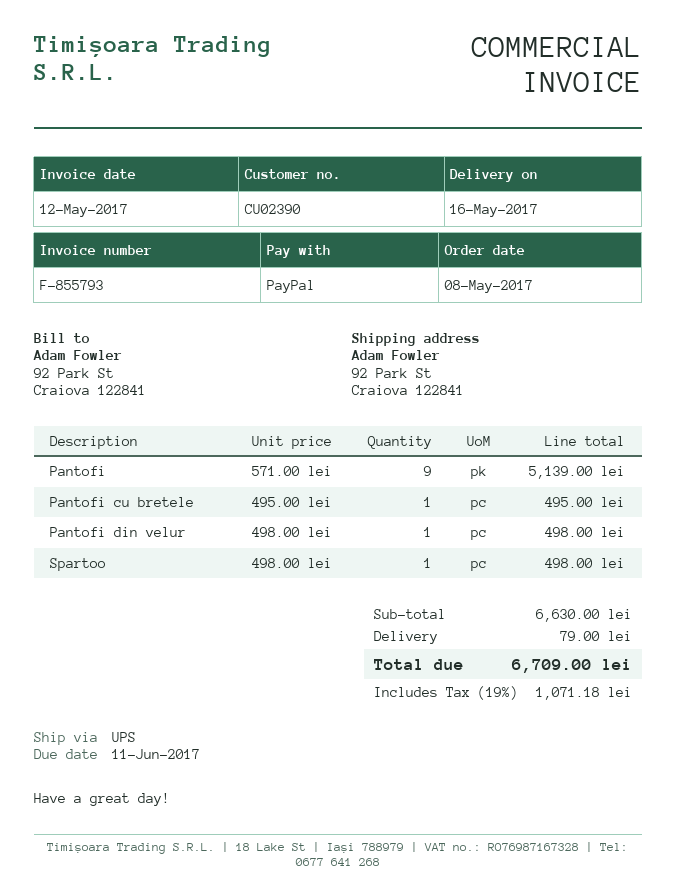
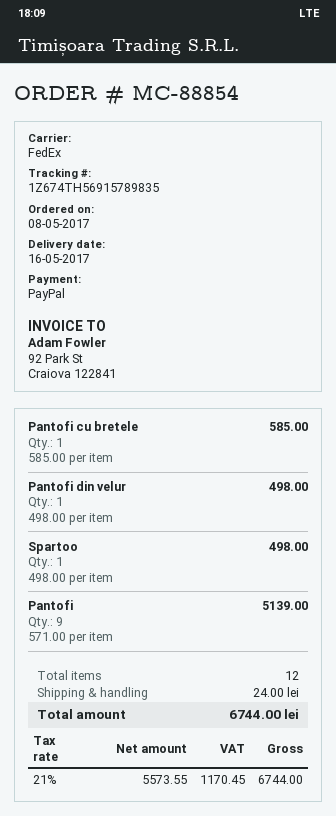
shipping method: UPS -> FedEx
Pantofi cu bretele: 1 x 495.00 = 495.00 -> 1 x 585.00 = 585.00
shipping: 79.00 -> 24.00
tax: 19% = 1071.18 -> 21% = 1170.45
total: 6709.00 -> 6744.00

